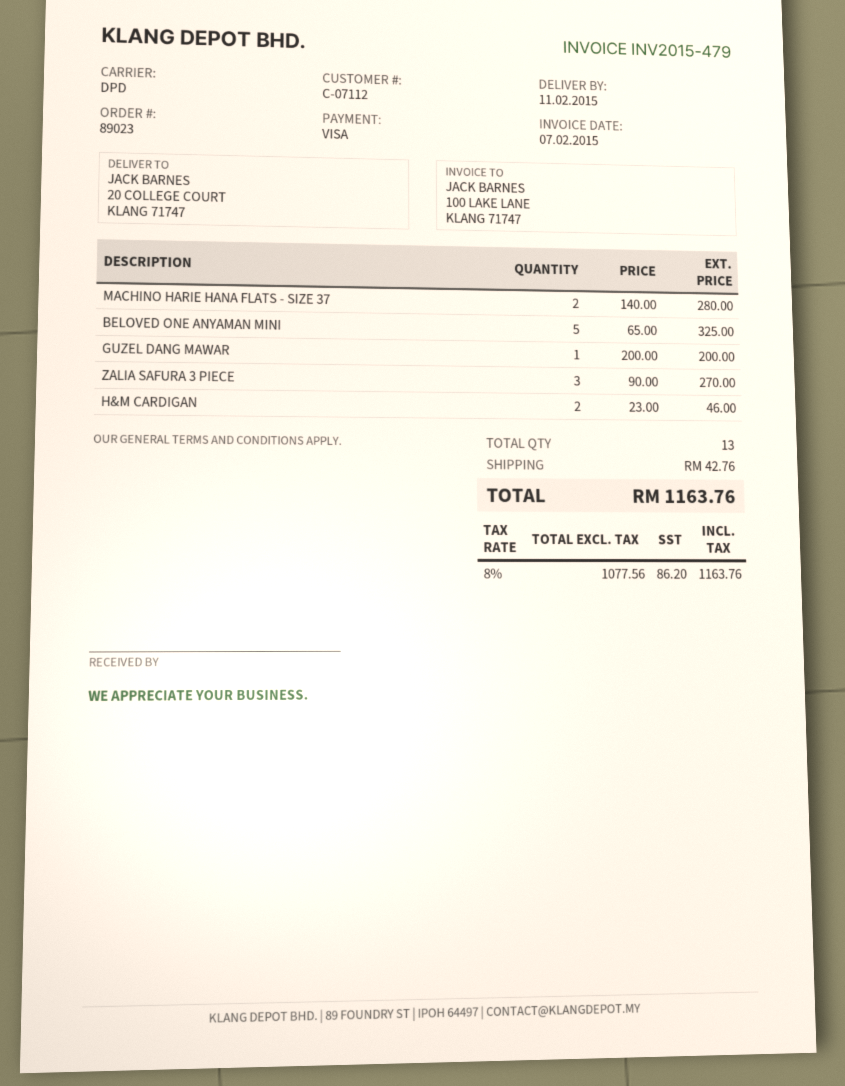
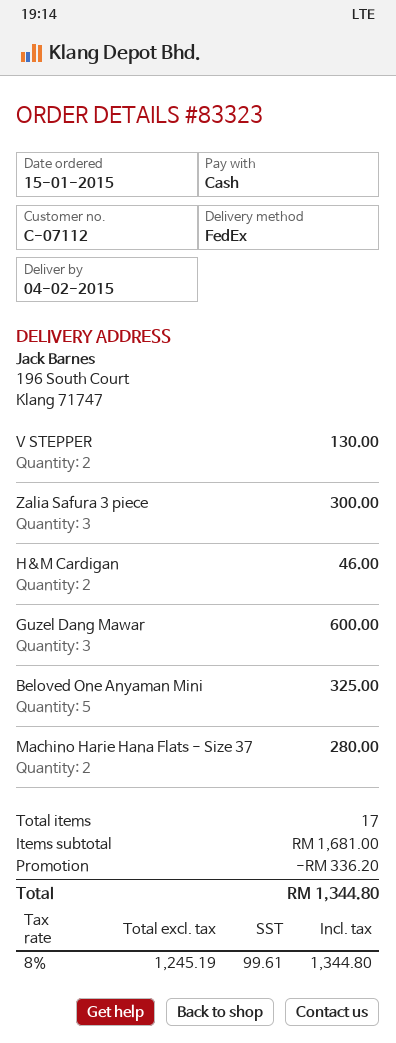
order number: 89023 -> 83323
delivery date: 2015-02-11 -> 2015-02-04
payment method: Visa -> cash
shipping method: DPD -> FedEx
ship to: 20 COLLEGE COURT, KLANG 71747 -> 196 South Court, Klang 71747
GUZEL DANG MAWAR: 1 for 200.00 -> 3 for 600.00
ZALIA SAFURA 3 PIECE: 3 for 270.00 -> 3 for 300.00
V STEPPER: none -> 2 for 130.00
total quantity: 13 -> 17
discount: none -> 336.20
shipping: 42.76 -> none
net: 1077.56 -> 1245.19
tax: 8% = 86.20 -> 8% = 99.61
total: 1163.76 -> 1344.80

